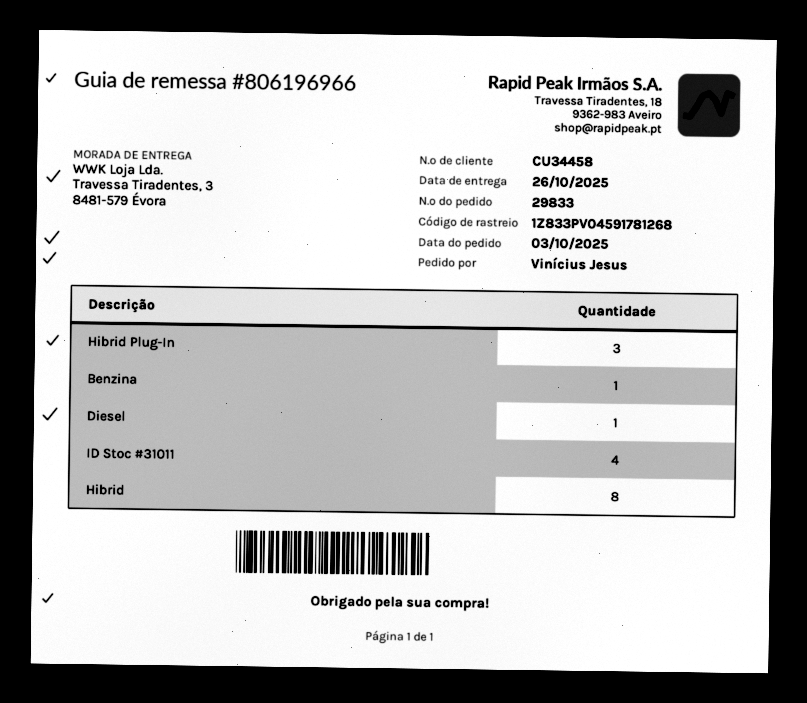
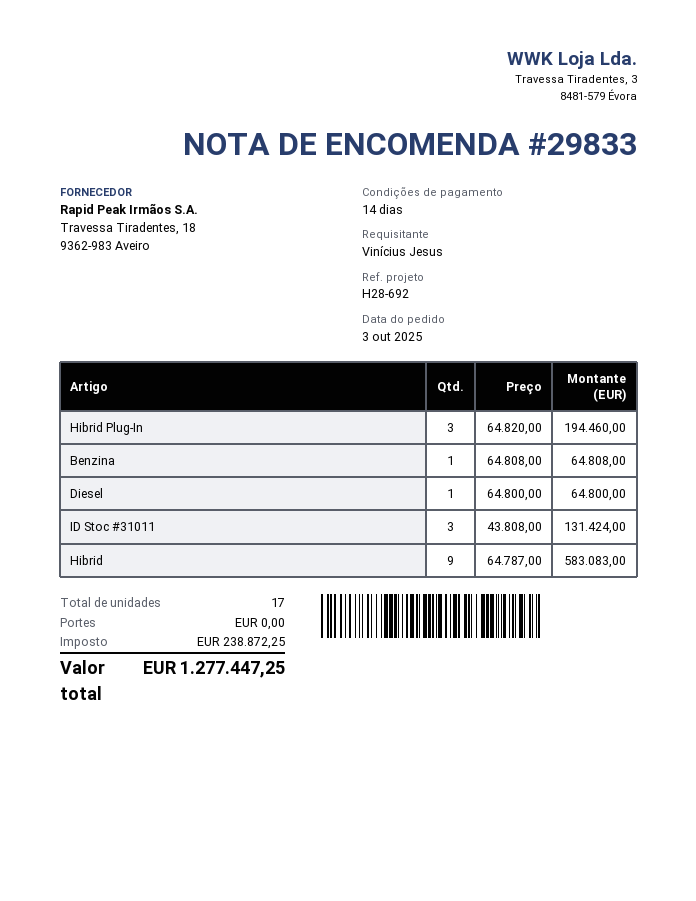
ID Stoc #31011: 4 -> 3
Hibrid: 8 -> 9

